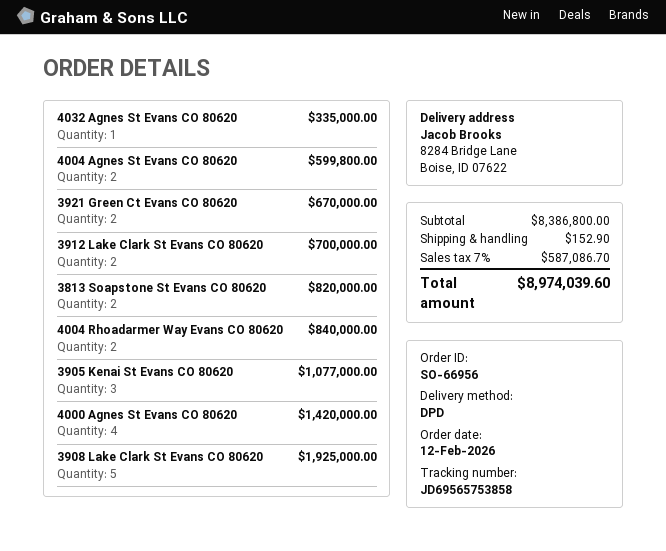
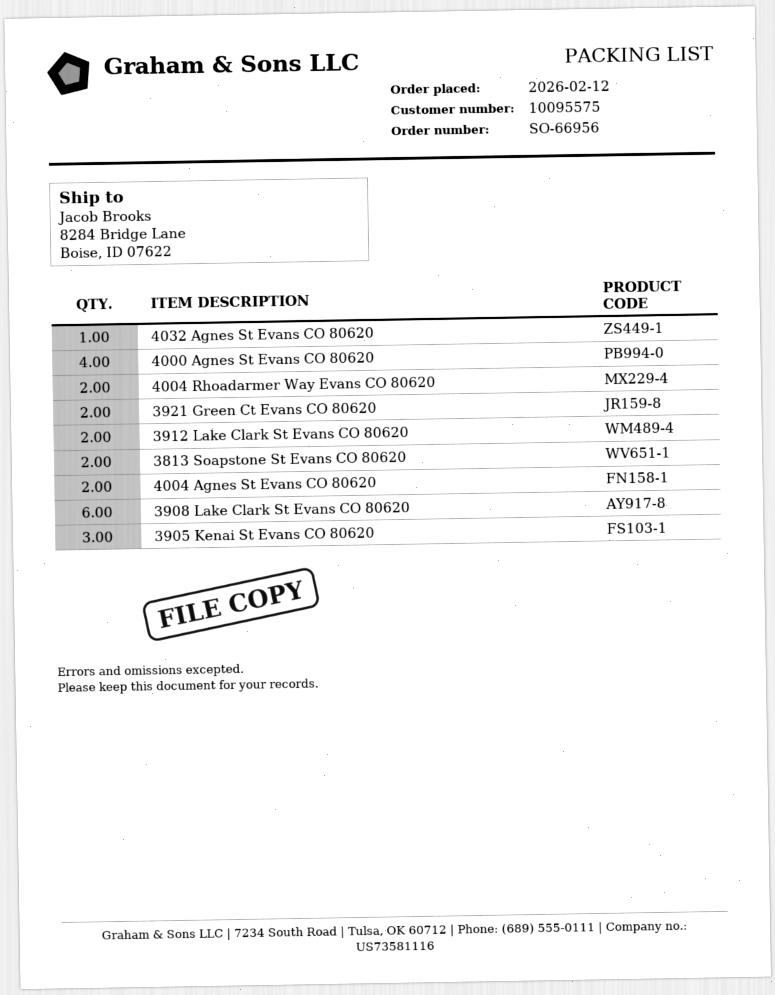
3908 Lake Clark St Evans CO 80620: 5 -> 6

